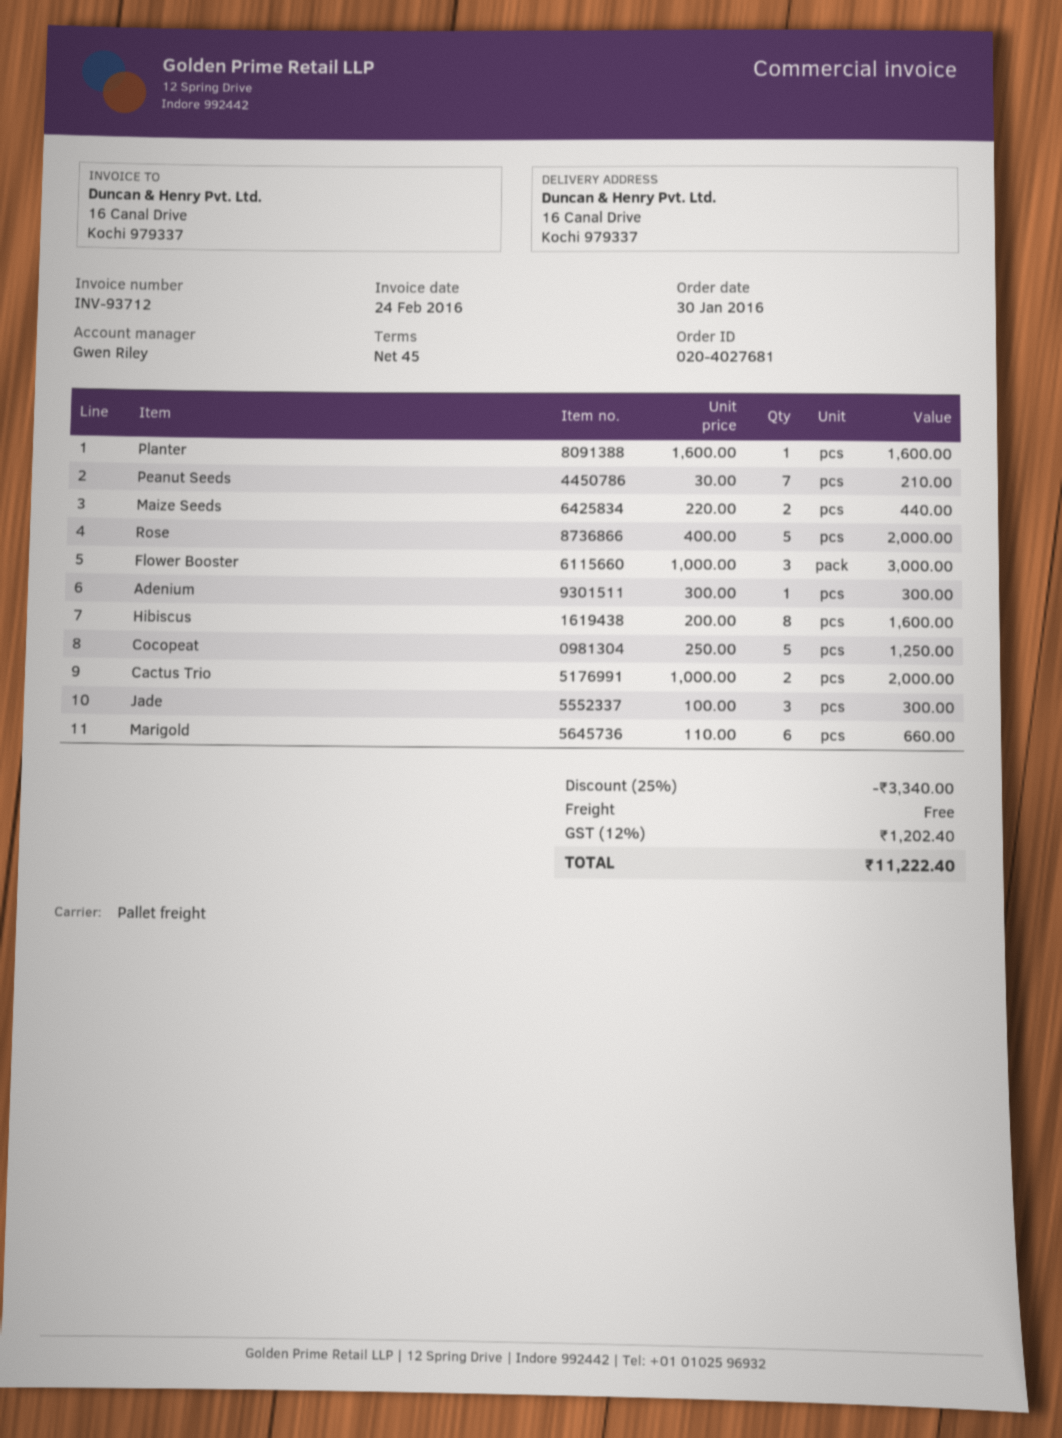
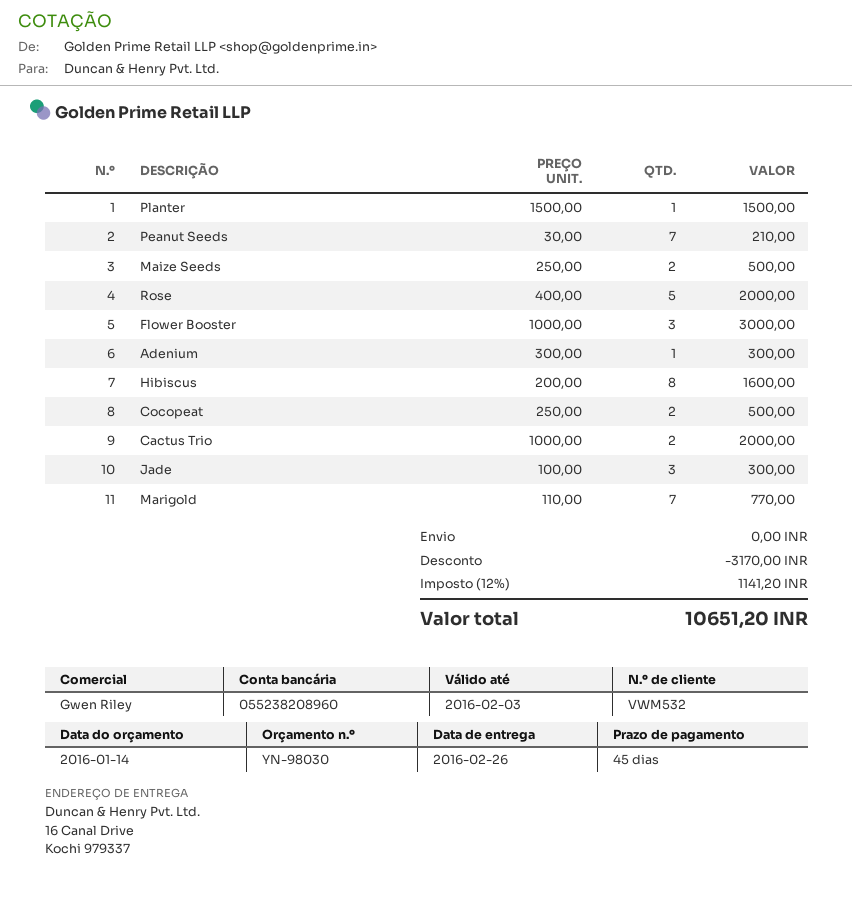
Planter: 1 x 1600.00 = 1600.00 -> 1 x 1500.00 = 1500.00
Maize Seeds: 2 x 220.00 = 440.00 -> 2 x 250.00 = 500.00
Cocopeat: 5 x 250.00 = 1250.00 -> 2 x 250.00 = 500.00
Marigold: 6 x 110.00 = 660.00 -> 7 x 110.00 = 770.00
discount: 3340.00 -> 3170.00
tax: 12% = 1202.40 -> 12% = 1141.20
total: 11222.40 -> 10651.20

